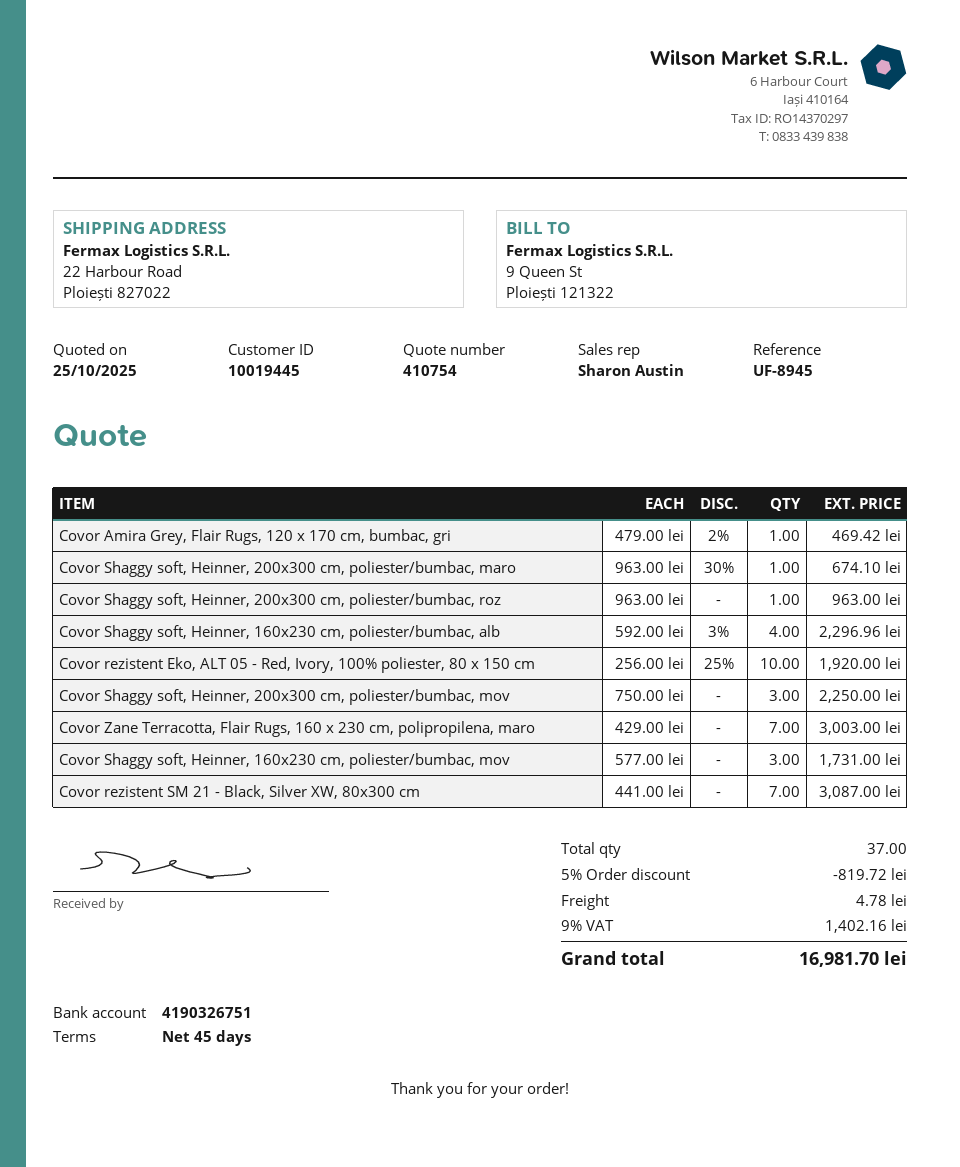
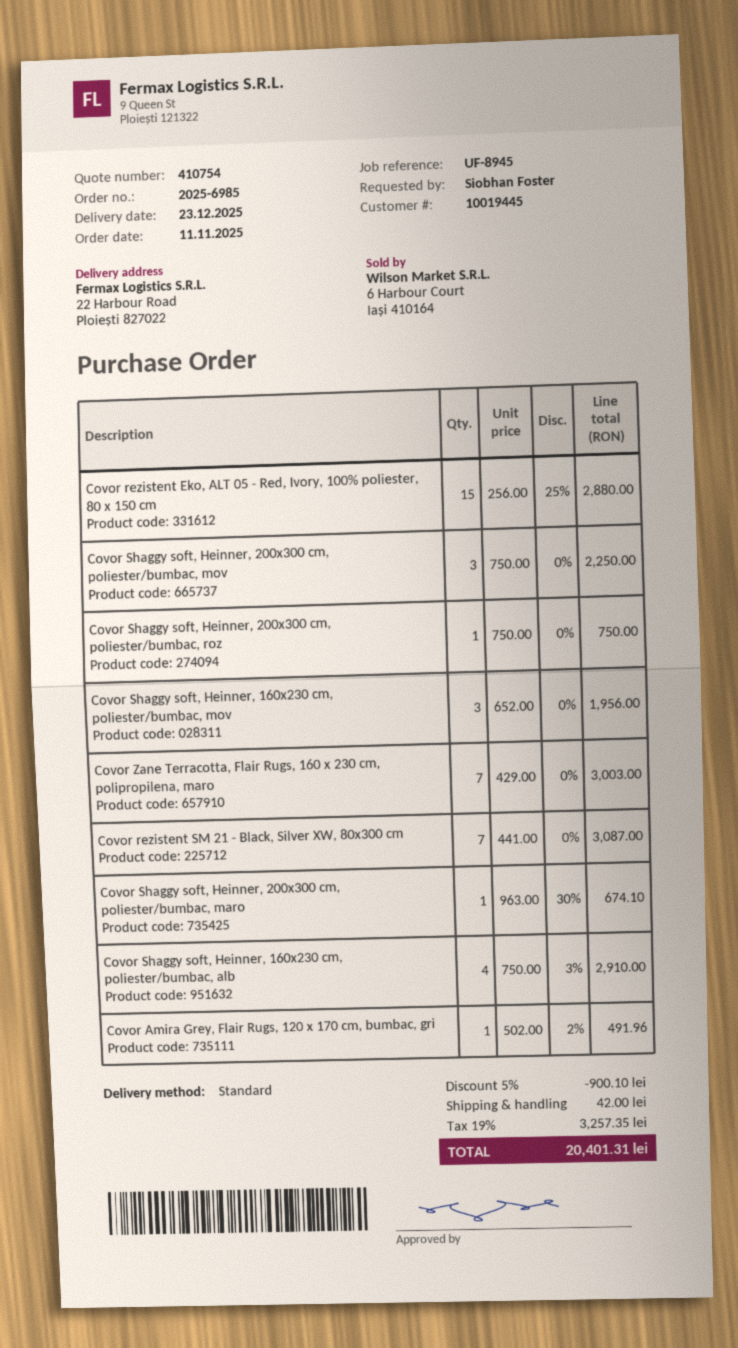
Covor Amira Grey, Flair Rugs, 120 x 170 cm, bumbac, gri: 1 x 479.00 - 2% = 469.42 -> 1 x 502.00 - 2% = 491.96
Covor Shaggy soft, Heinner, 200x300 cm, poliester/bumbac, roz: 1 x 963.00 = 963.00 -> 1 x 750.00 = 750.00
Covor Shaggy soft, Heinner, 160x230 cm, poliester/bumbac, alb: 4 x 592.00 - 3% = 2296.96 -> 4 x 750.00 - 3% = 2910.00
Covor rezistent Eko, ALT 05 - Red, Ivory, 100% poliester, 80 x 150 cm: 10 x 256.00 - 25% = 1920.00 -> 15 x 256.00 - 25% = 2880.00
Covor Shaggy soft, Heinner, 160x230 cm, poliester/bumbac, mov: 3 x 577.00 = 1731.00 -> 3 x 652.00 = 1956.00
discount: 5% = 819.72 -> 5% = 900.10
shipping: 4.78 -> 42.00
tax: 9% = 1402.16 -> 19% = 3257.35
total: 16981.70 -> 20401.31

